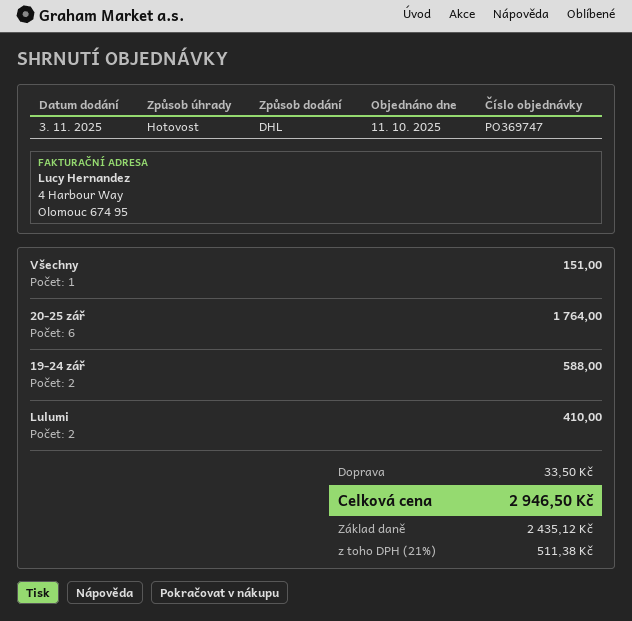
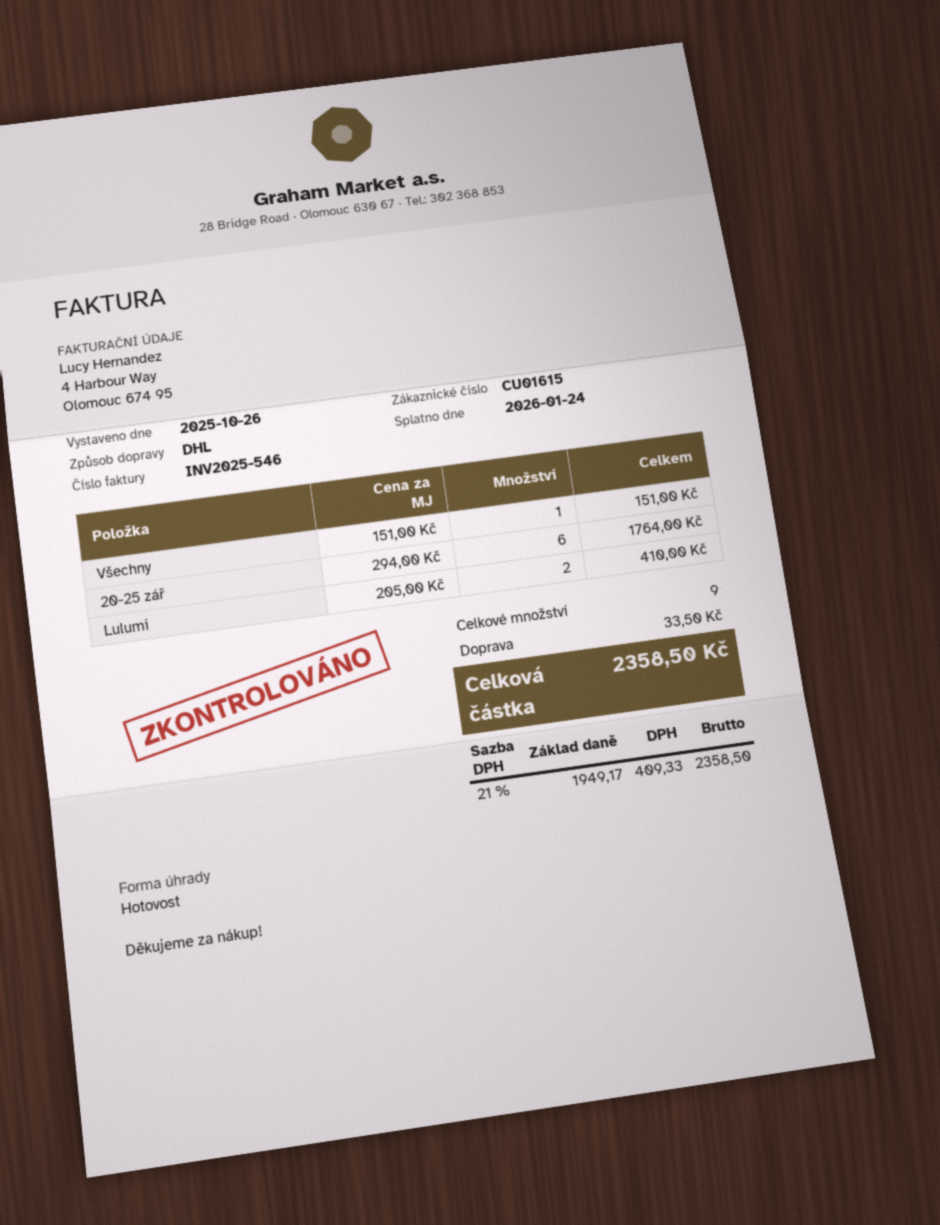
19-24 zář: 2 for 588.00 -> none
net: 2435.12 -> 1949.17
tax: 21% = 511.38 -> 21% = 409.33
total: 2946.50 -> 2358.50

